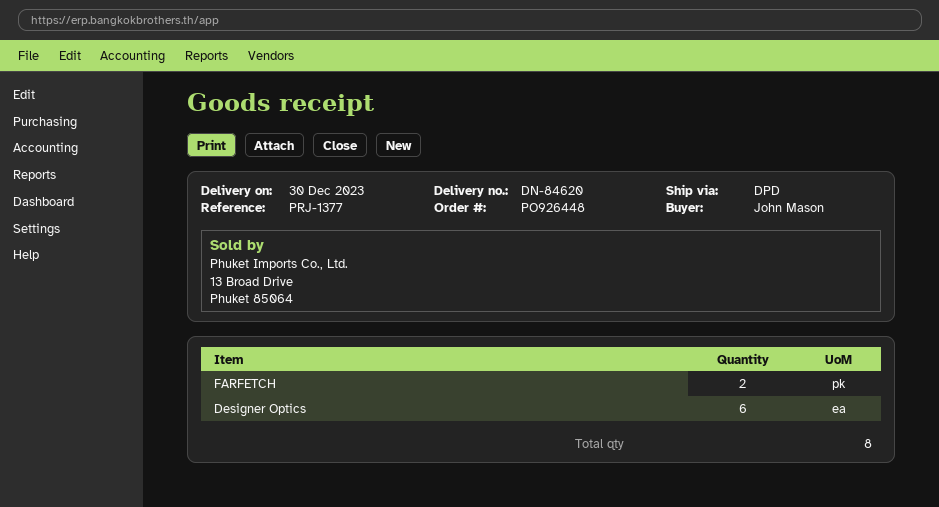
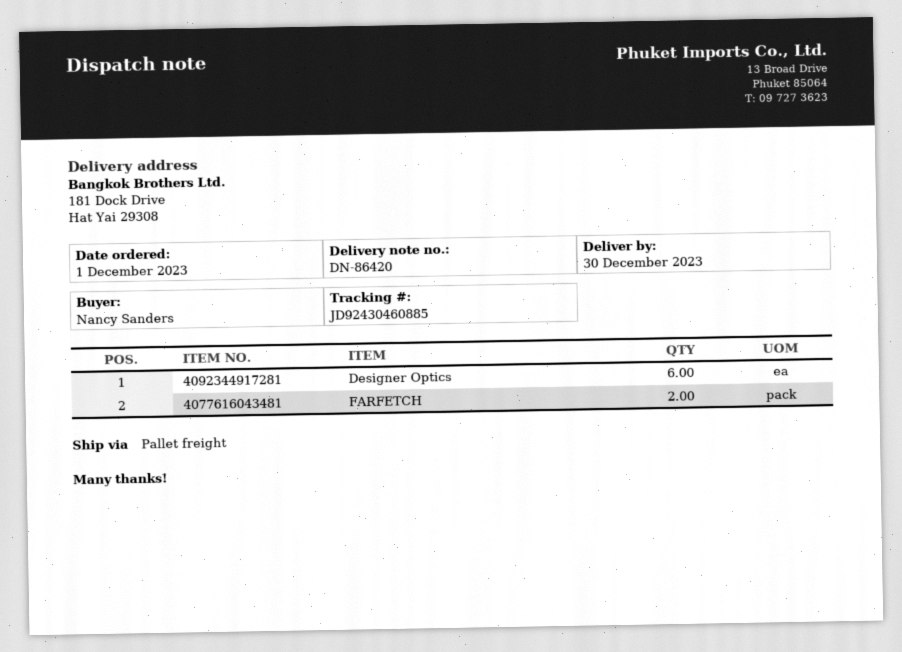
delivery note number: DN-84620 -> DN-86420
ordered by: John Mason -> Nancy Sanders
shipping method: DPD -> pallet freight

